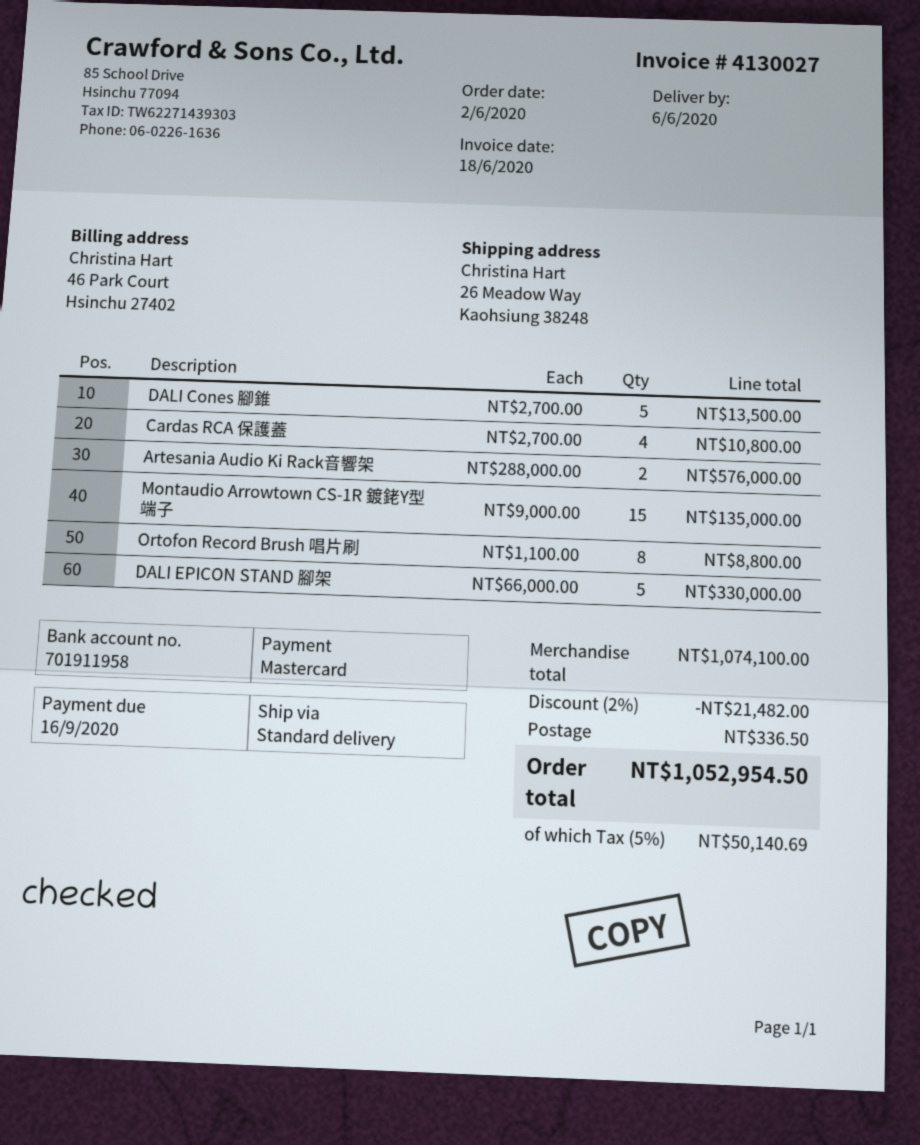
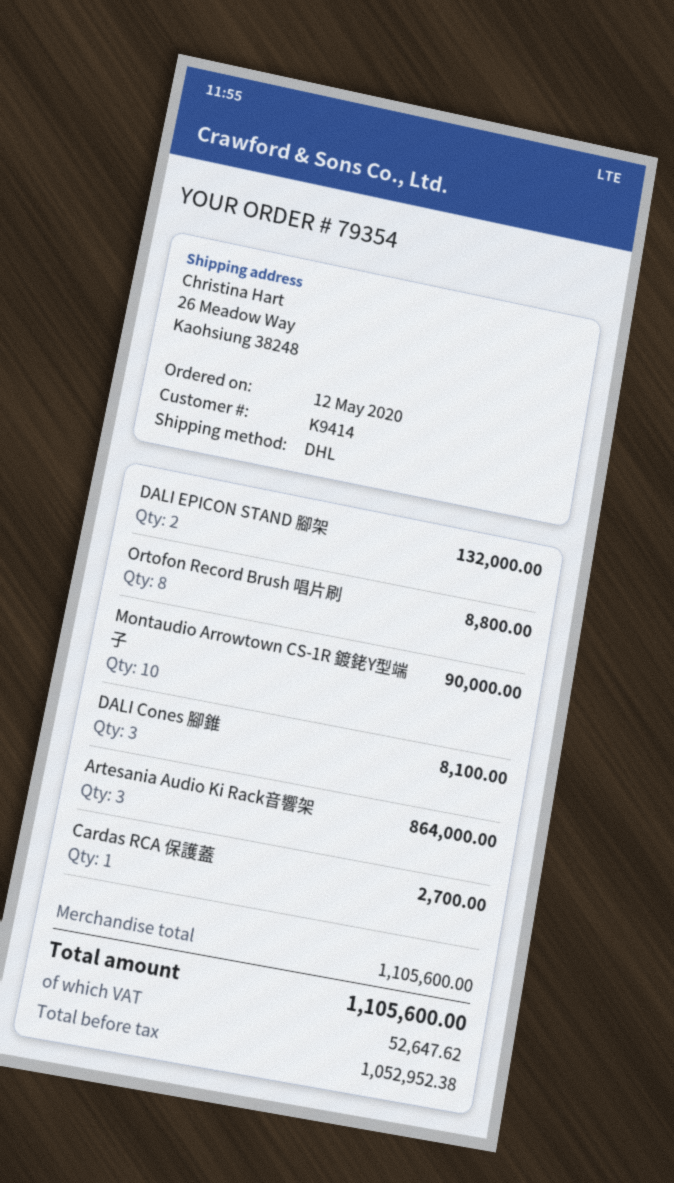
order date: 2020-06-02 -> 2020-05-12
shipping method: standard -> DHL
DALI Cones 腳錐: 5 for 13500.00 -> 3 for 8100.00
Cardas RCA 保護蓋: 4 for 10800.00 -> 1 for 2700.00
Artesania Audio Ki Rack音響架: 2 for 576000.00 -> 3 for 864000.00
Montaudio Arrowtown CS-1R 鍍銠Y型端子: 15 for 135000.00 -> 10 for 90000.00
DALI EPICON STAND 腳架: 5 for 330000.00 -> 2 for 132000.00
subtotal: 1074100.00 -> 1105600.00
discount: 2% = 21482.00 -> none
shipping: 336.50 -> none
tax: 50140.69 -> 52647.62
total: 1052954.50 -> 1105600.00

